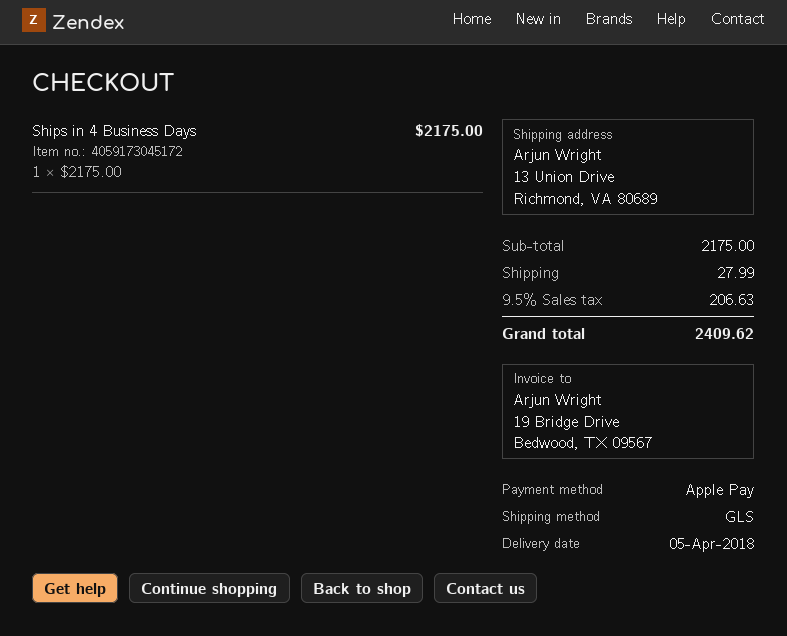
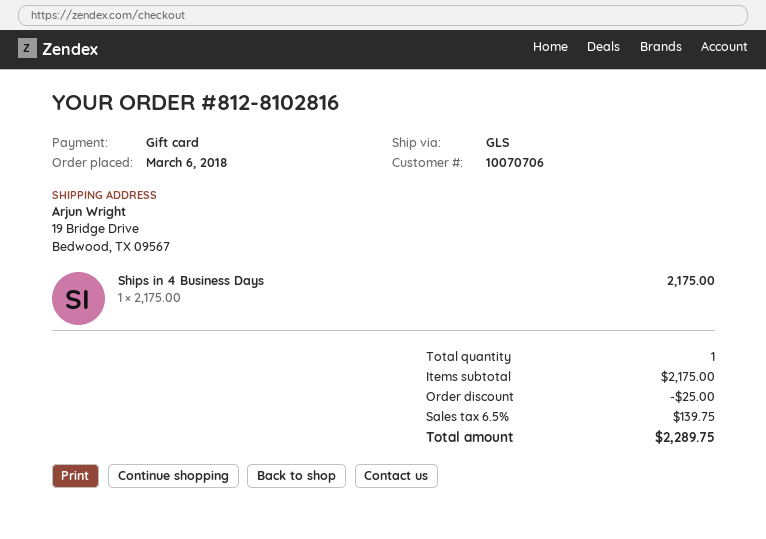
payment method: Apple Pay -> gift card
ship to: 13 Union Drive, Richmond, VA 80689 -> 19 Bridge Drive, Bedwood, TX 09567
discount: none -> 25.00
shipping: 27.99 -> none
tax: 9.5% = 206.63 -> 6.5% = 139.75
total: 2409.62 -> 2289.75

